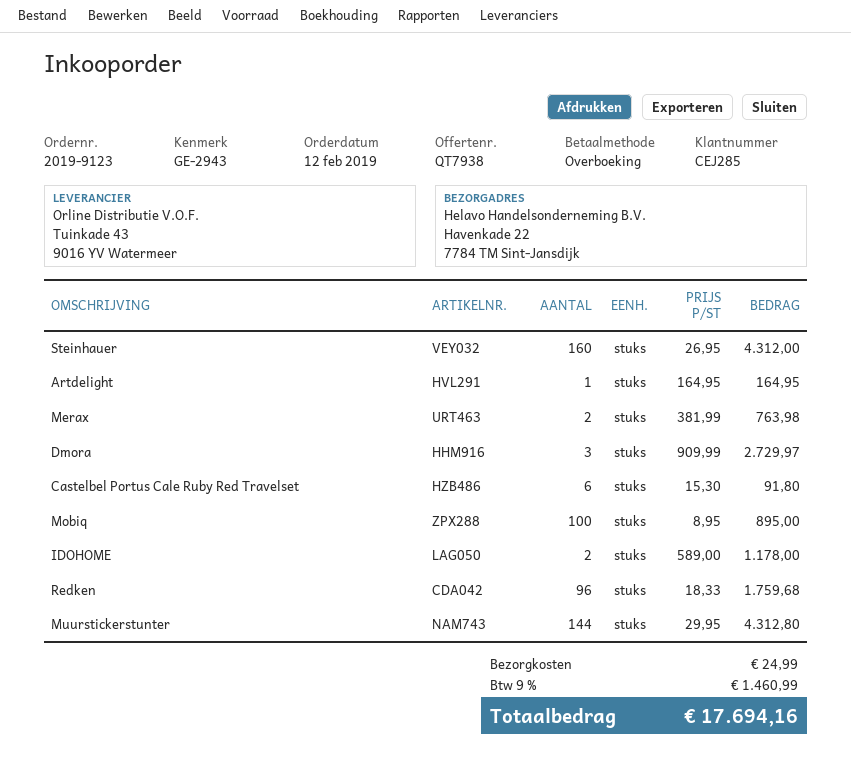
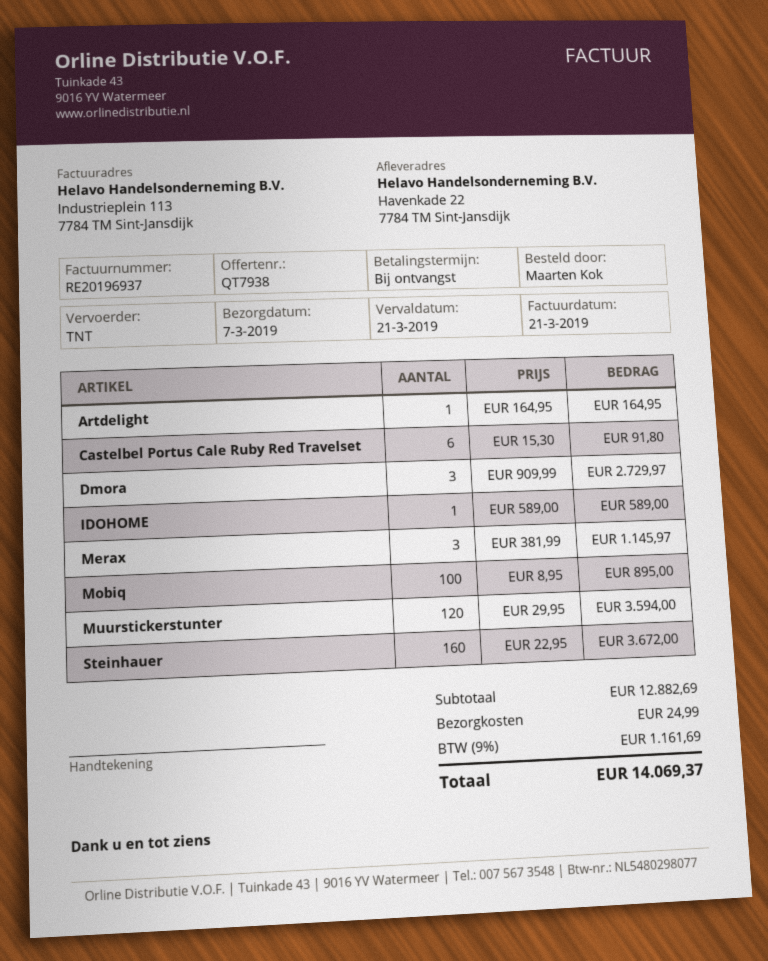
Steinhauer: 160 x 26.95 = 4312.00 -> 160 x 22.95 = 3672.00
Merax: 2 x 381.99 = 763.98 -> 3 x 381.99 = 1145.97
IDOHOME: 2 x 589.00 = 1178.00 -> 1 x 589.00 = 589.00
Redken: 96 x 18.33 = 1759.68 -> none
Muurstickerstunter: 144 x 29.95 = 4312.80 -> 120 x 29.95 = 3594.00
tax: 9% = 1460.99 -> 9% = 1161.69
total: 17694.16 -> 14069.37

